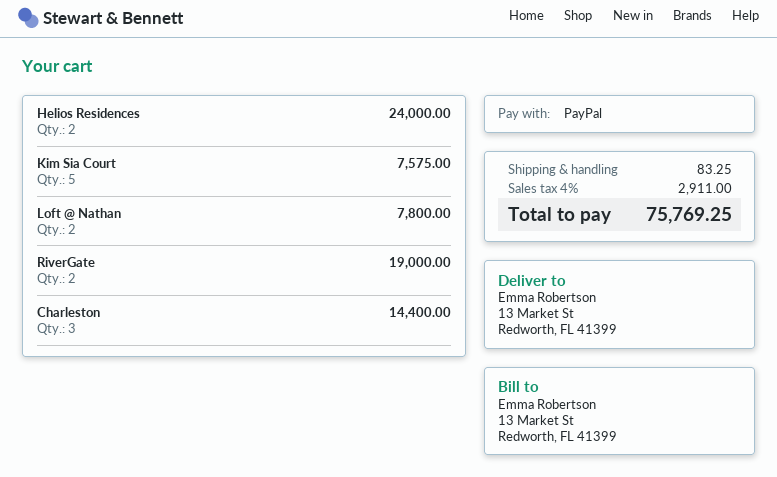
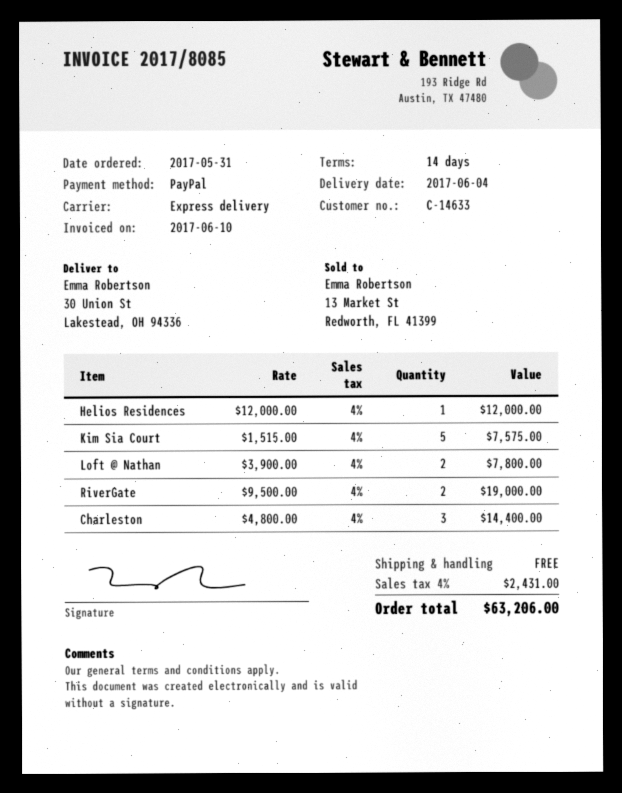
ship to: 13 Market St, Redworth, FL 41399 -> 30 Union St, Lakestead, OH 94336
Helios Residences: 2 for 24000.00 -> 1 for 12000.00
shipping: 83.25 -> 0.00
tax: 4% = 2911.00 -> 4% = 2431.00
total: 75769.25 -> 63206.00

